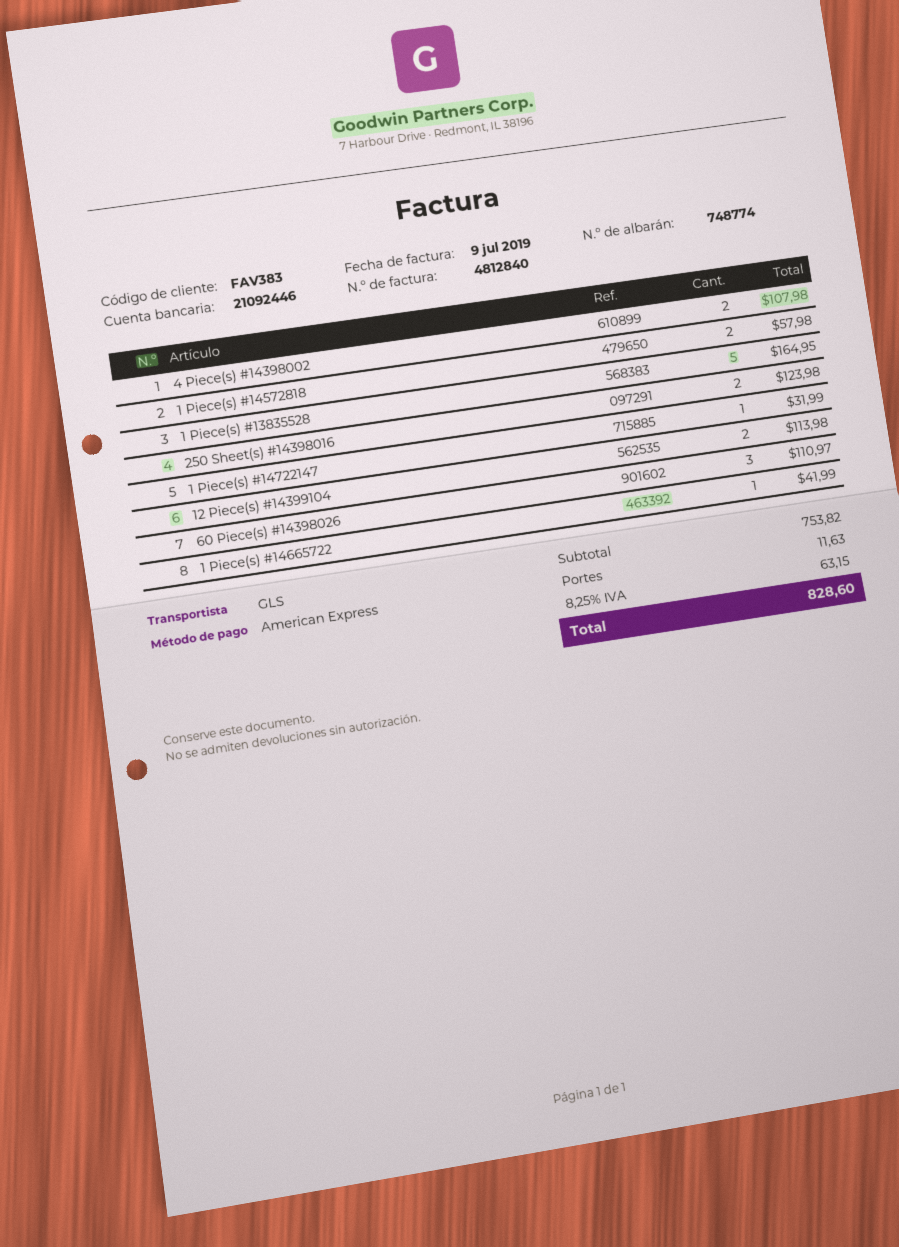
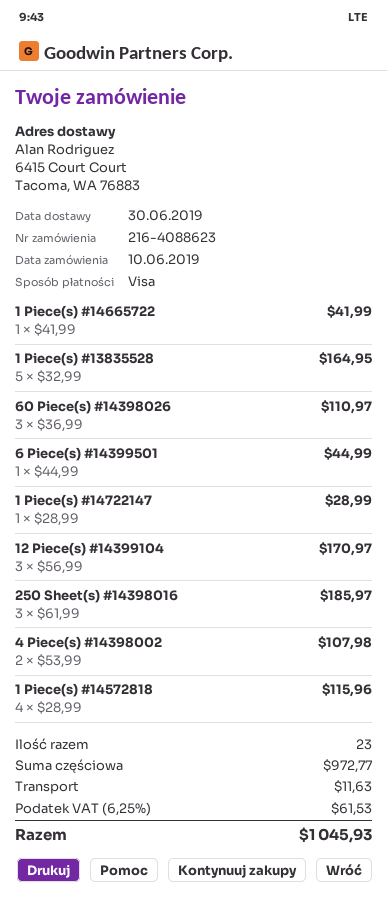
payment method: American Express -> Visa
1 Piece(s) #14572818: 2 for 57.98 -> 4 for 115.96
250 Sheet(s) #14398016: 2 for 123.98 -> 3 for 185.97
1 Piece(s) #14722147: 1 for 31.99 -> 1 for 28.99
12 Piece(s) #14399104: 2 for 113.98 -> 3 for 170.97
6 Piece(s) #14399501: none -> 1 for 44.99
subtotal: 753.82 -> 972.77
tax: 8.25% = 63.15 -> 6.25% = 61.53
total: 828.60 -> 1045.93

